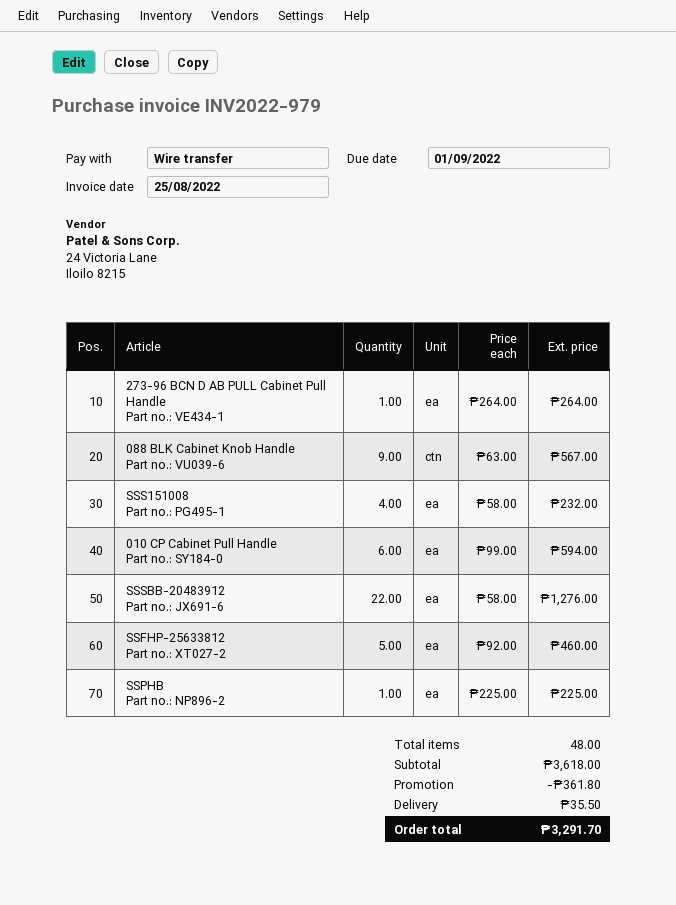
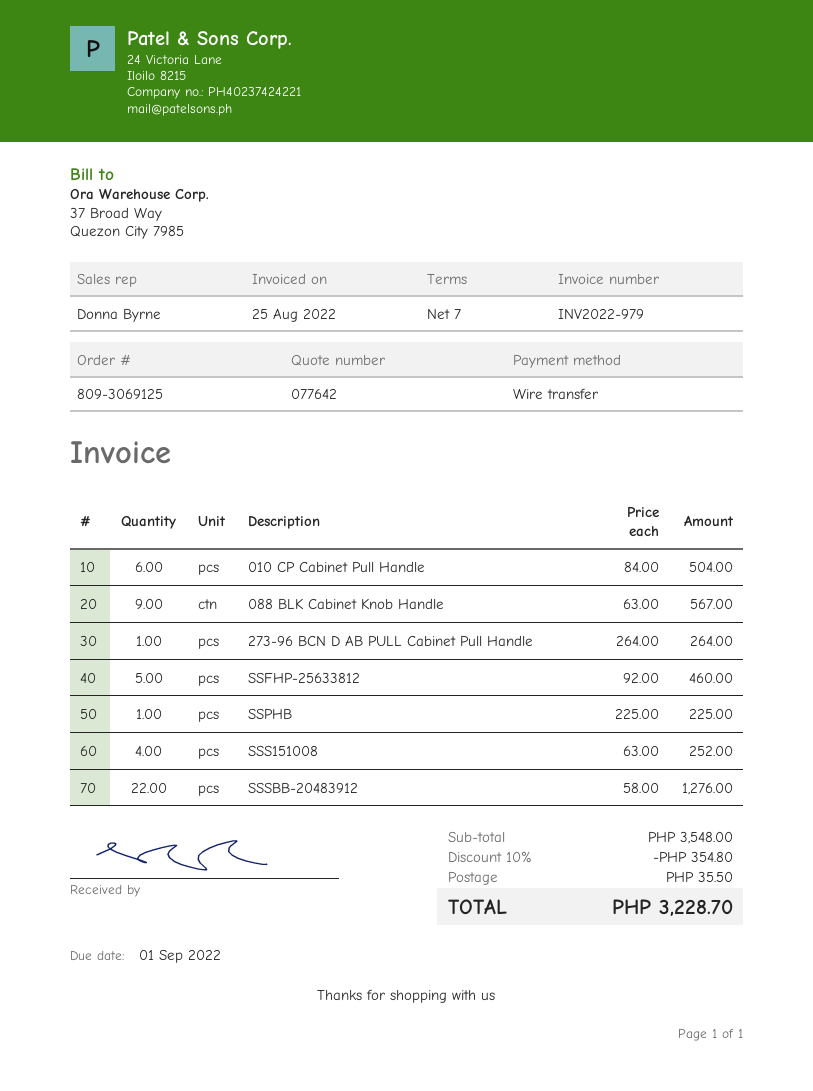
SSS151008: 4 x 58.00 = 232.00 -> 4 x 63.00 = 252.00
010 CP Cabinet Pull Handle: 6 x 99.00 = 594.00 -> 6 x 84.00 = 504.00
subtotal: 3618.00 -> 3548.00
discount: 361.80 -> 354.80
total: 3291.70 -> 3228.70

